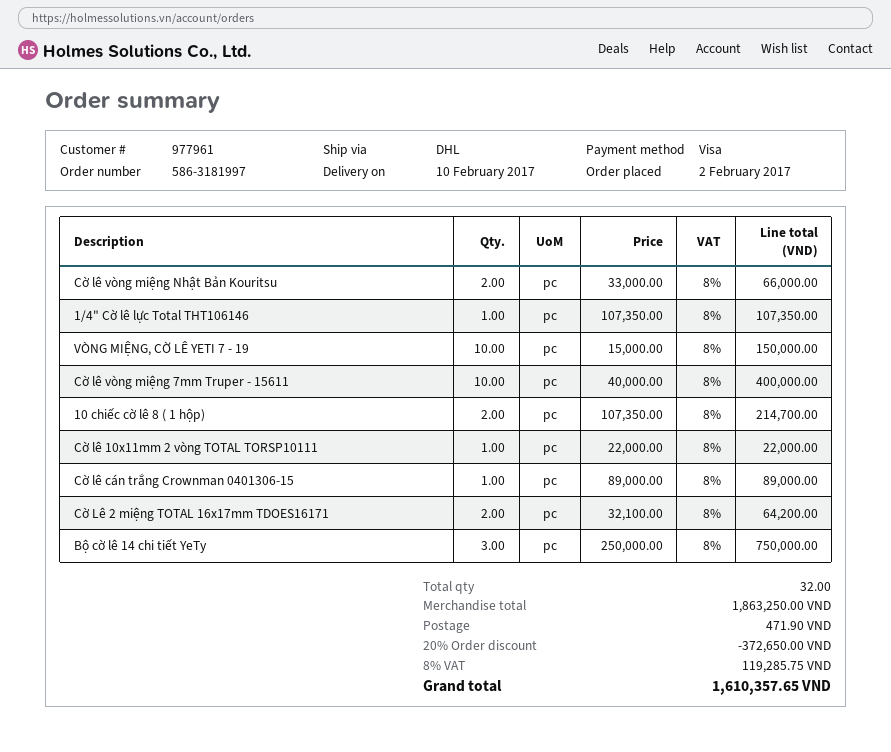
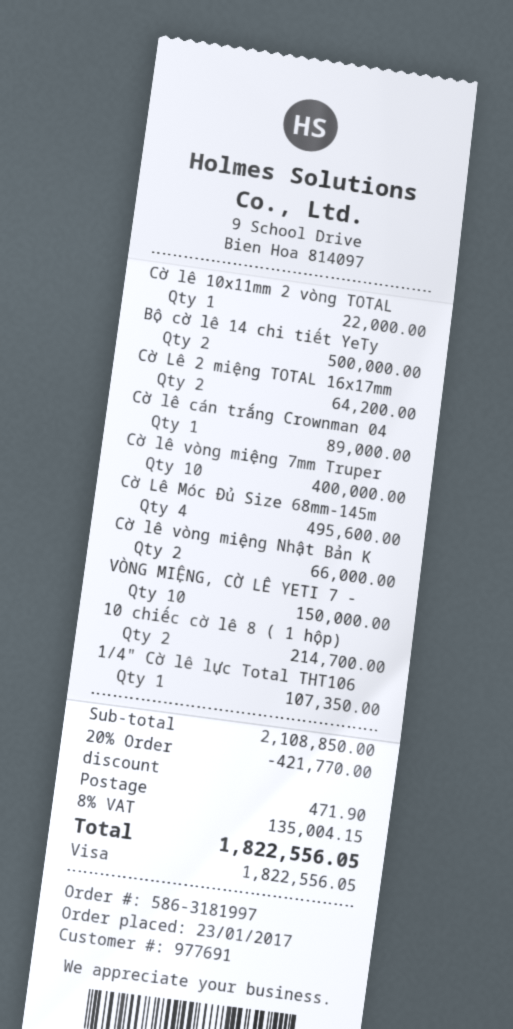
order date: 2017-02-02 -> 2017-01-23
customer number: 977961 -> 977691
Bộ cờ lê 14 chi tiết YeTy: 3 for 750000.00 -> 2 for 500000.00
Cờ Lê Móc Đủ Size 68mm-145m: none -> 4 for 495600.00
subtotal: 1863250.00 -> 2108850.00
discount: 20% = 372650.00 -> 20% = 421770.00
tax: 8% = 119285.75 -> 8% = 135004.15
total: 1610357.65 -> 1822556.05

